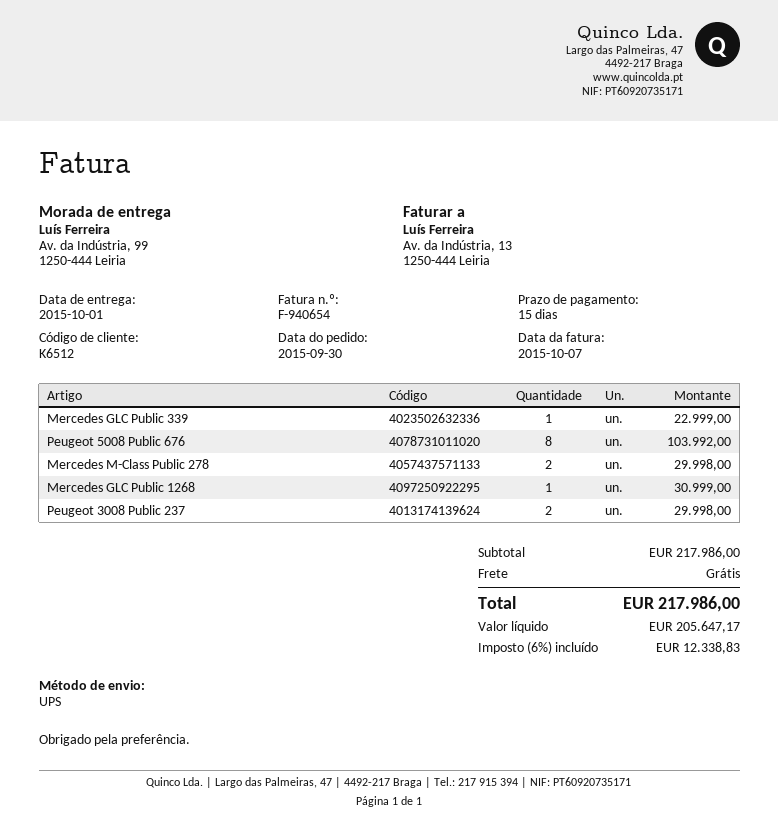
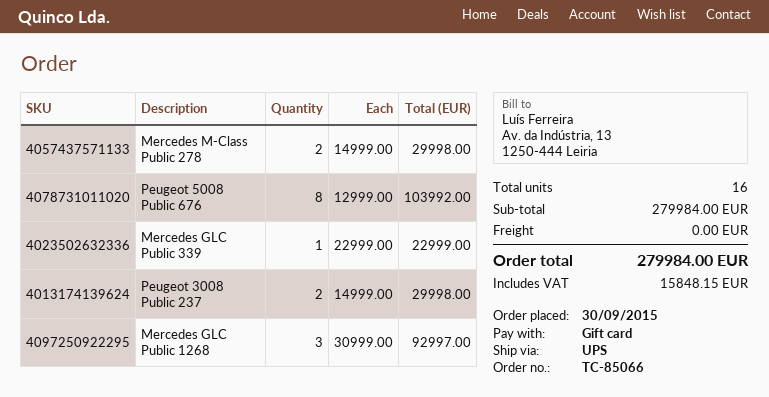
Mercedes GLC Public 1268: 1 for 30999.00 -> 3 for 92997.00
subtotal: 217986.00 -> 279984.00
tax: 12338.83 -> 15848.15
total: 217986.00 -> 279984.00

